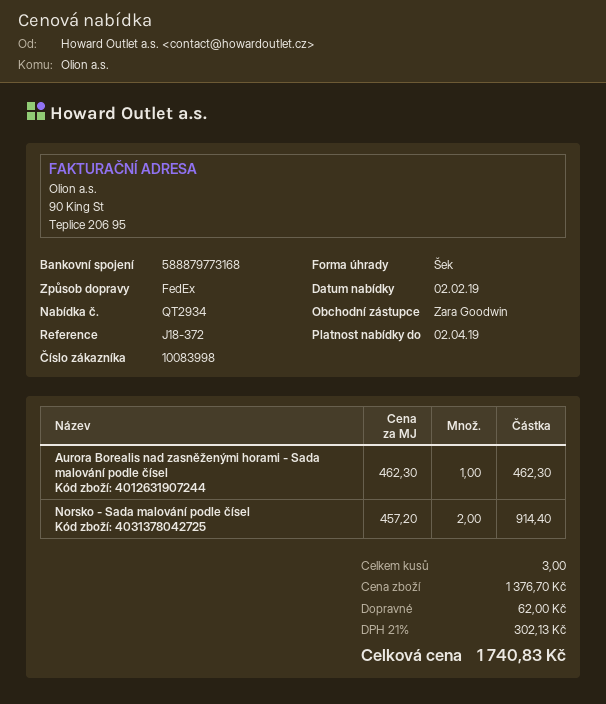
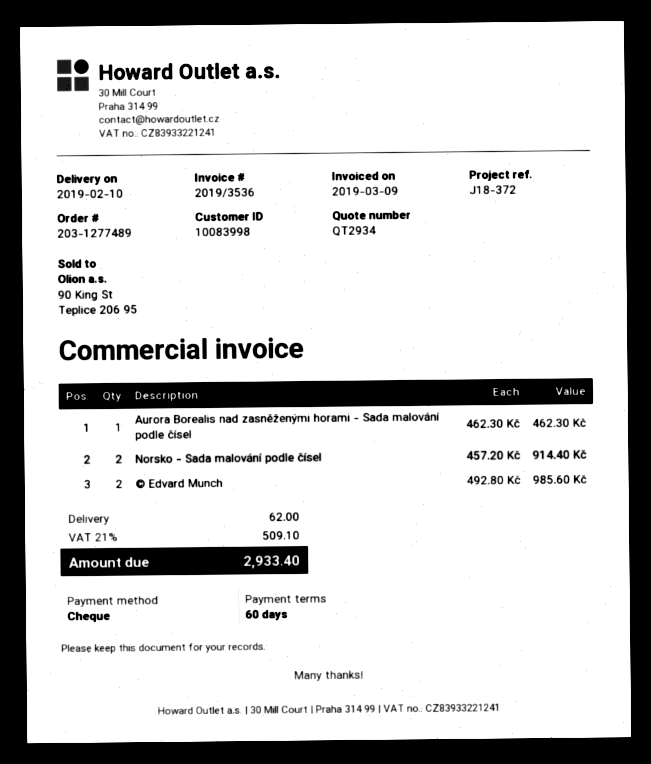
© Edvard Munch: none -> 2 x 492.80 = 985.60
tax: 21% = 302.13 -> 21% = 509.10
total: 1740.83 -> 2933.40

